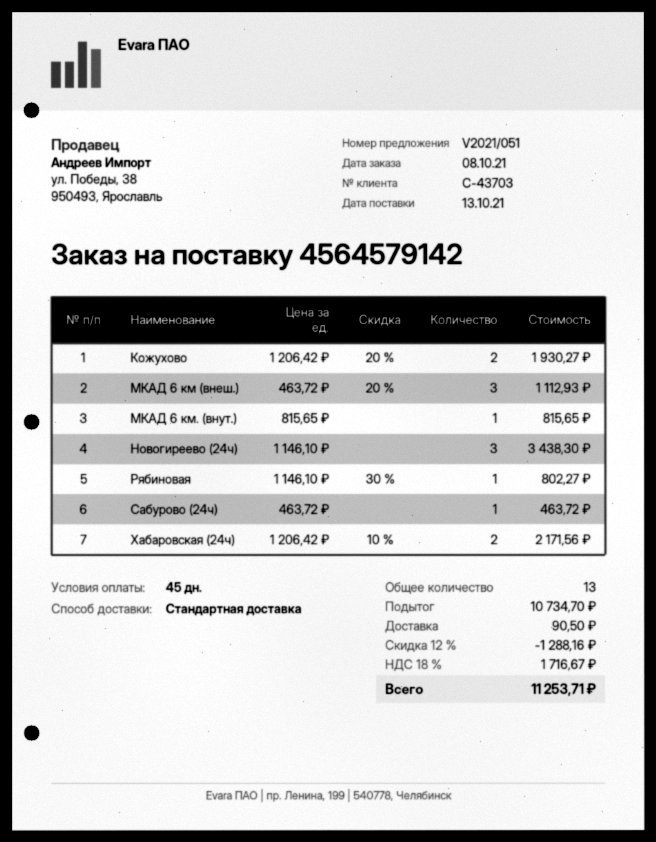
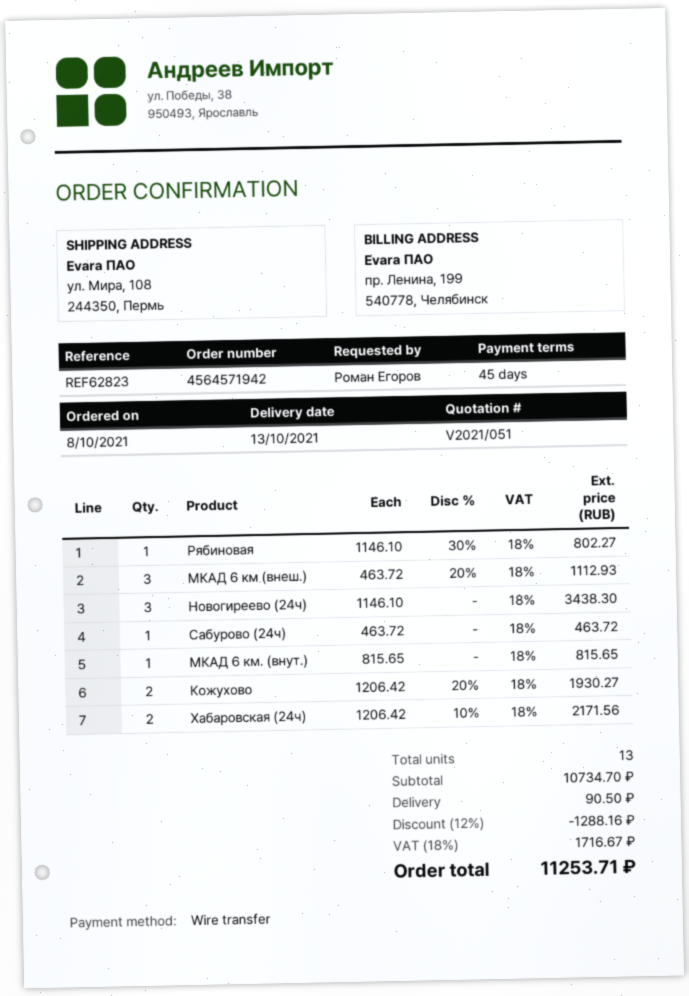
order number: 4564579142 -> 4564571942

